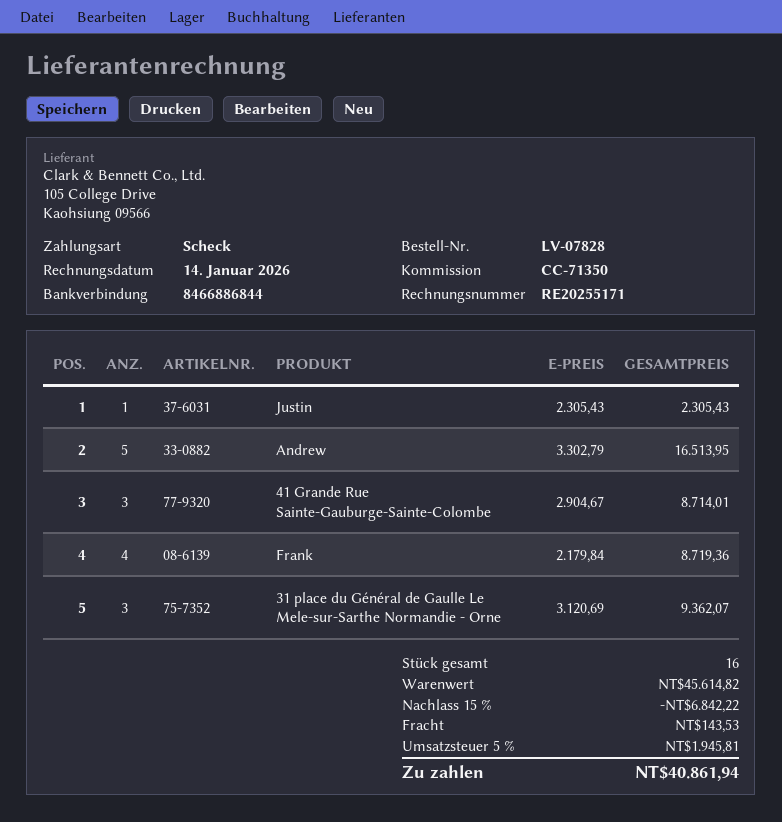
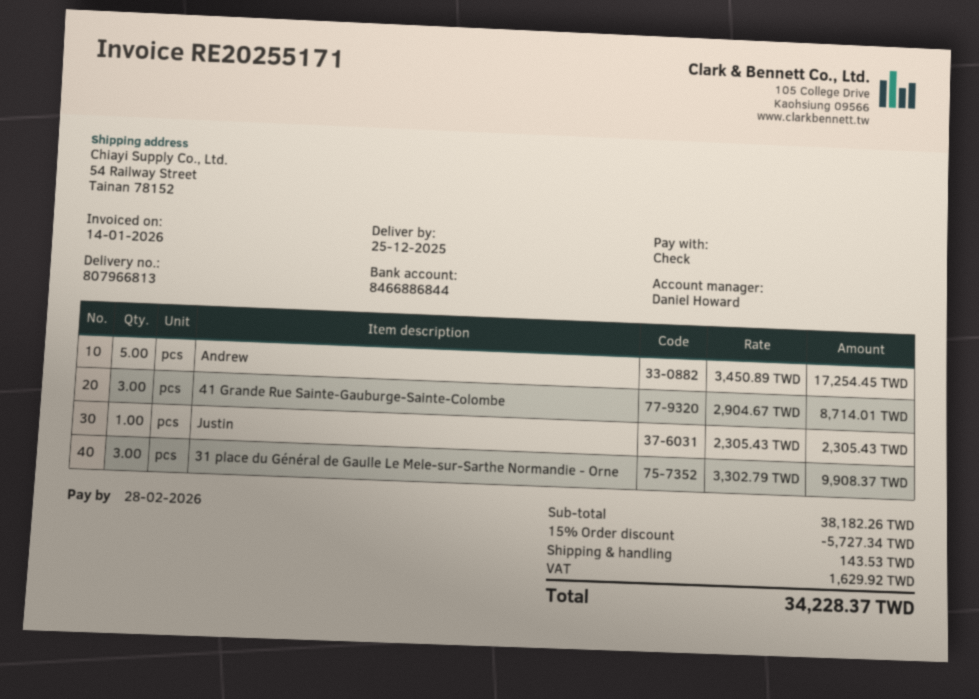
Andrew: 5 x 3302.79 = 16513.95 -> 5 x 3450.89 = 17254.45
Frank: 4 x 2179.84 = 8719.36 -> none
31 place du Général de Gaulle Le Mele-sur-Sarthe Normandie - Orne: 3 x 3120.69 = 9362.07 -> 3 x 3302.79 = 9908.37
subtotal: 45614.82 -> 38182.26
discount: 15% = 6842.22 -> 15% = 5727.34
tax: 1945.81 -> 1629.92
total: 40861.94 -> 34228.37

